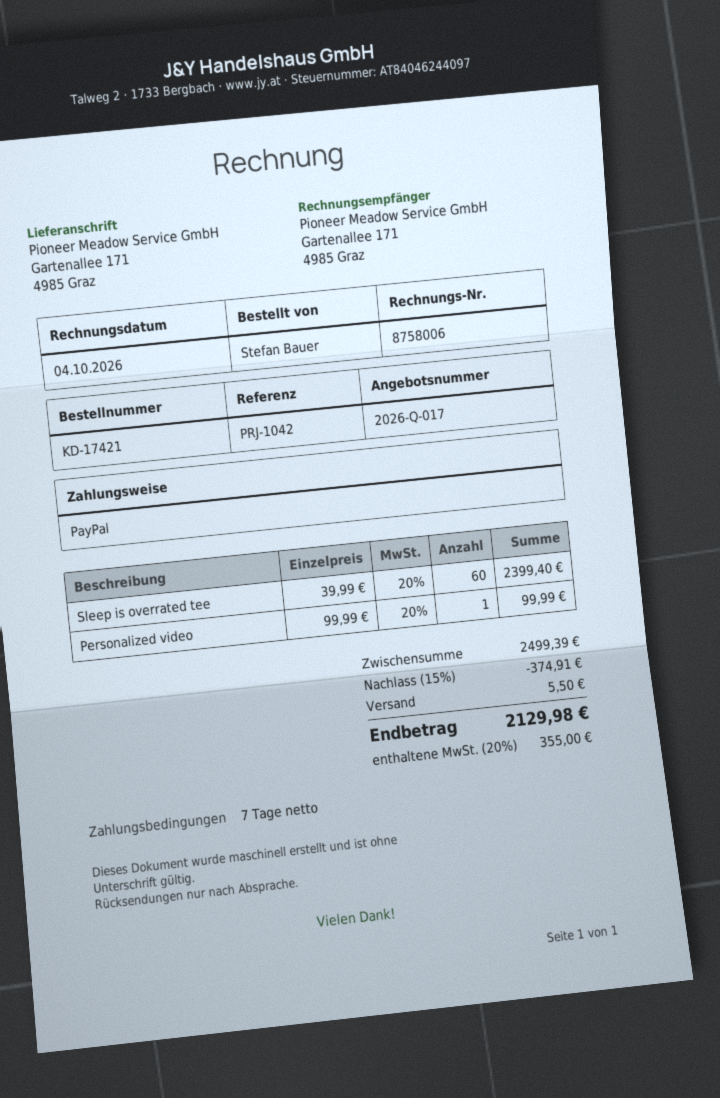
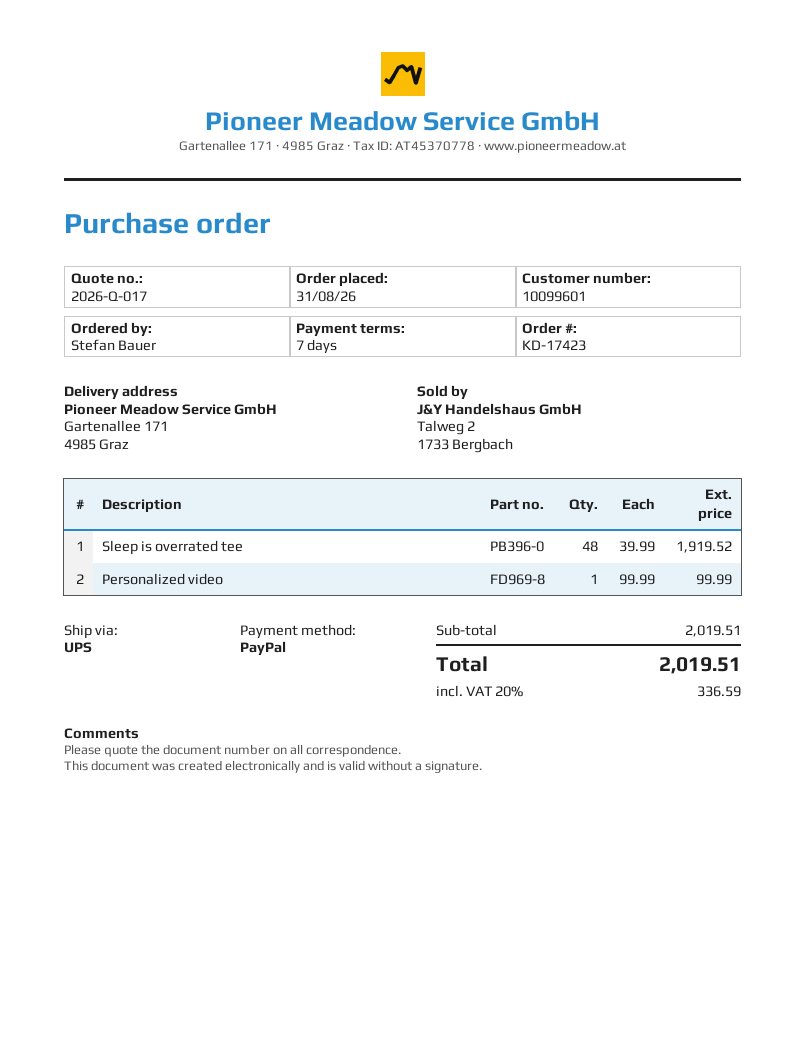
order number: KD-17421 -> KD-17423
Sleep is overrated tee: 60 x 39.99 = 2399.40 -> 48 x 39.99 = 1919.52
subtotal: 2499.39 -> 2019.51
discount: 15% = 374.91 -> none
shipping: 5.50 -> none
tax: 20% = 355.00 -> 20% = 336.59
total: 2129.98 -> 2019.51

